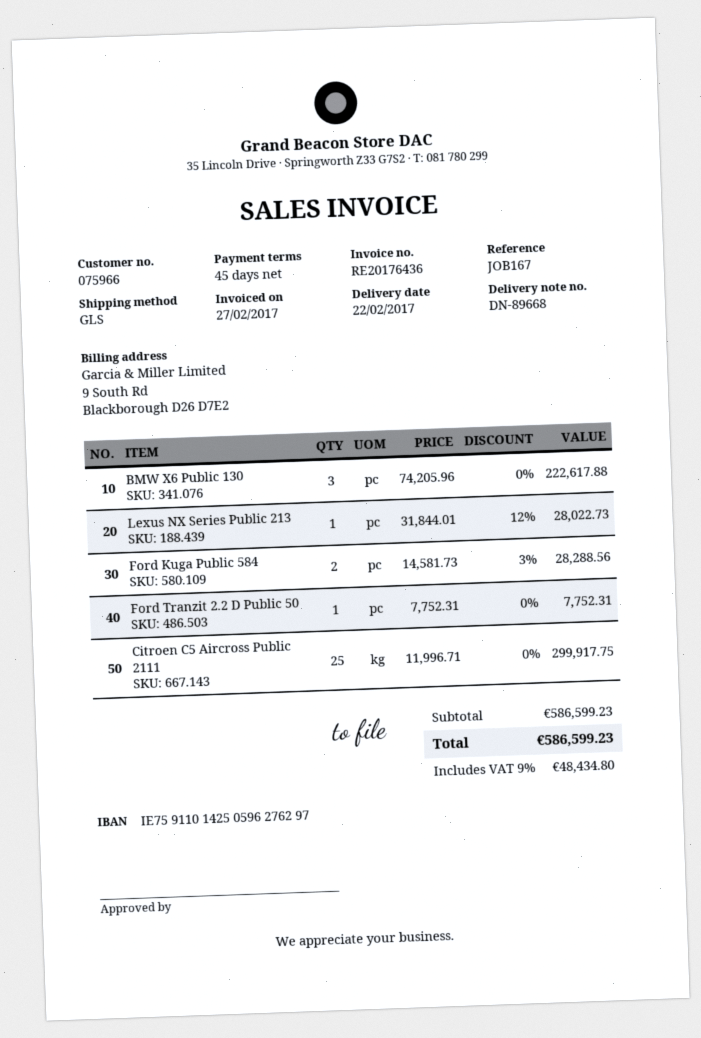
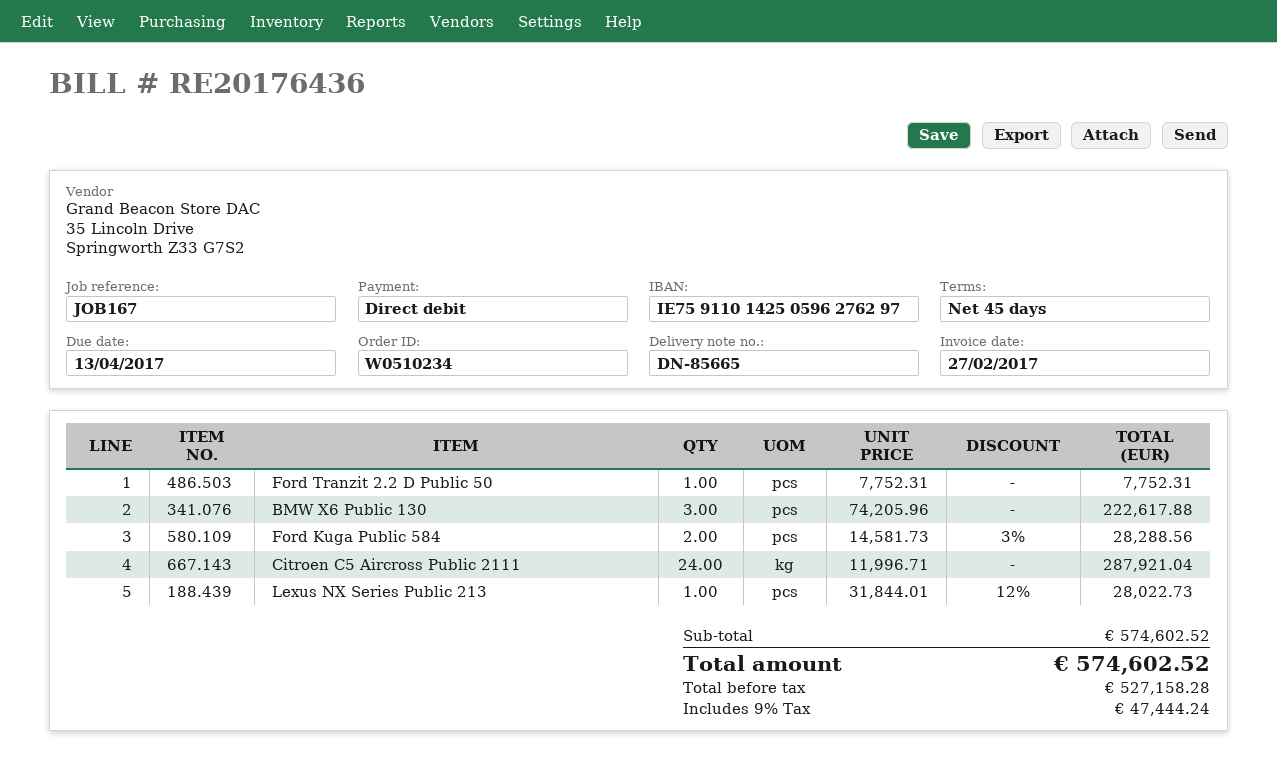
delivery note number: DN-89668 -> DN-85665
Citroen C5 Aircross Public 2111: 25 x 11996.71 = 299917.75 -> 24 x 11996.71 = 287921.04
subtotal: 586599.23 -> 574602.52
tax: 9% = 48434.80 -> 9% = 47444.24
total: 586599.23 -> 574602.52

